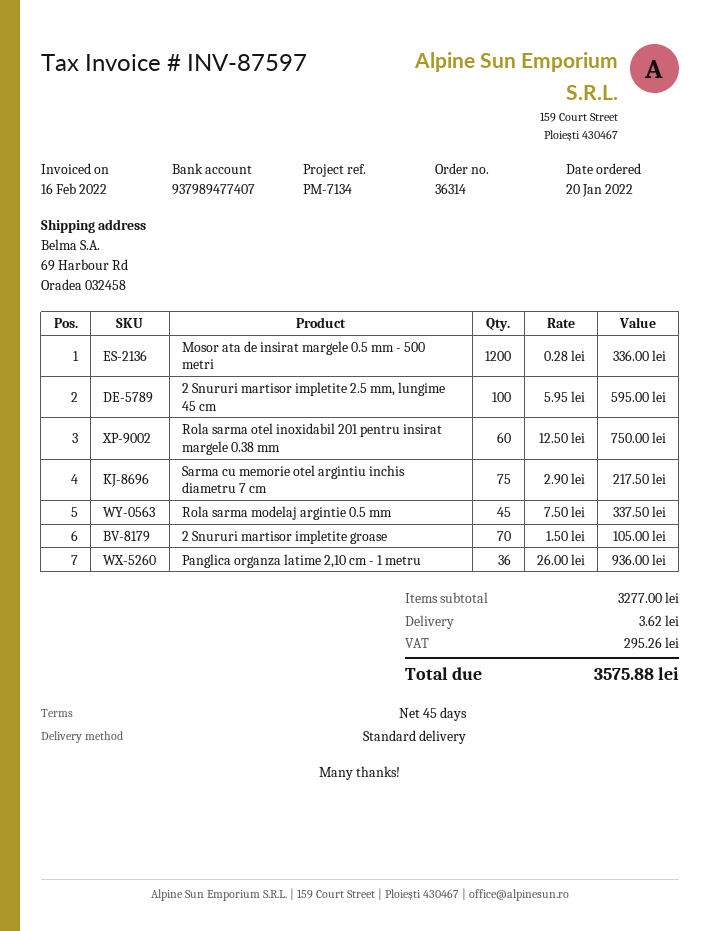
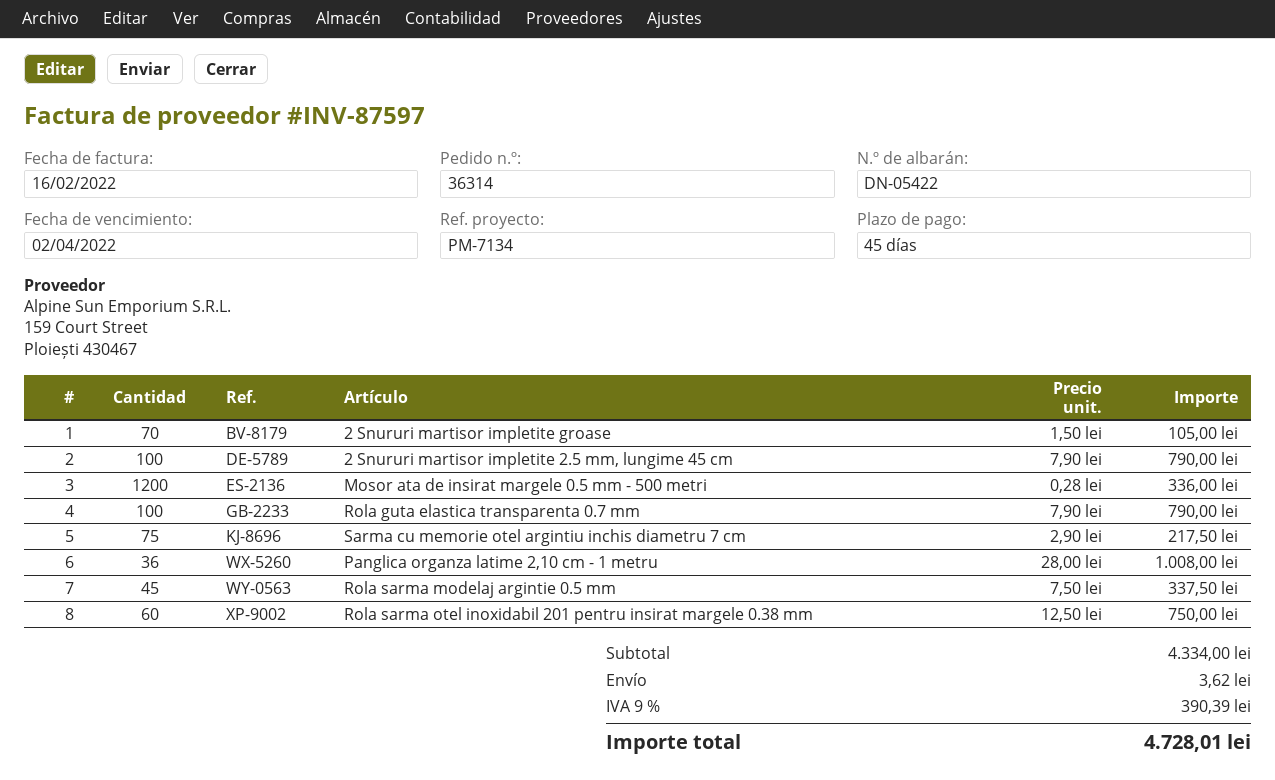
2 Snururi martisor impletite 2.5 mm, lungime 45 cm: 100 x 5.95 = 595.00 -> 100 x 7.90 = 790.00
Panglica organza latime 2,10 cm - 1 metru: 36 x 26.00 = 936.00 -> 36 x 28.00 = 1008.00
Rola guta elastica transparenta 0.7 mm: none -> 100 x 7.90 = 790.00
subtotal: 3277.00 -> 4334.00
tax: 295.26 -> 390.39
total: 3575.88 -> 4728.01

